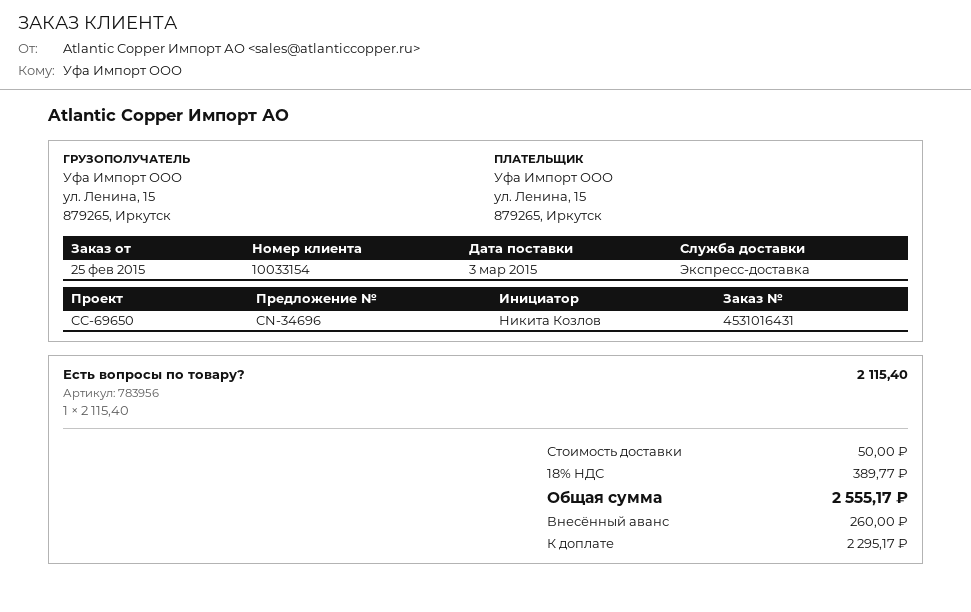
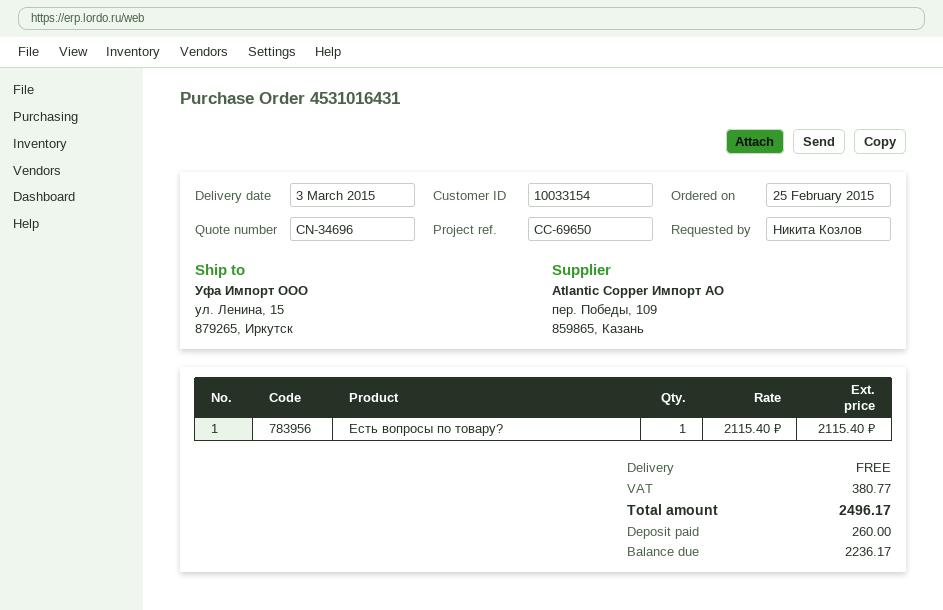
shipping: 50.00 -> 0.00
tax: 389.77 -> 380.77
total: 2555.17 -> 2496.17
balance: 2295.17 -> 2236.17

